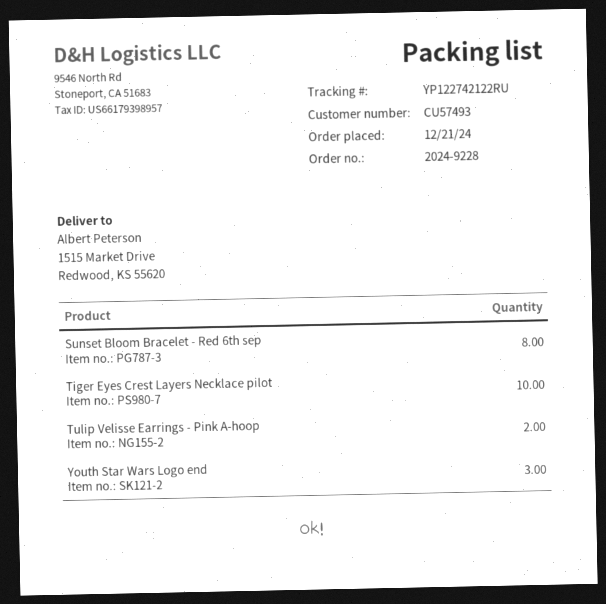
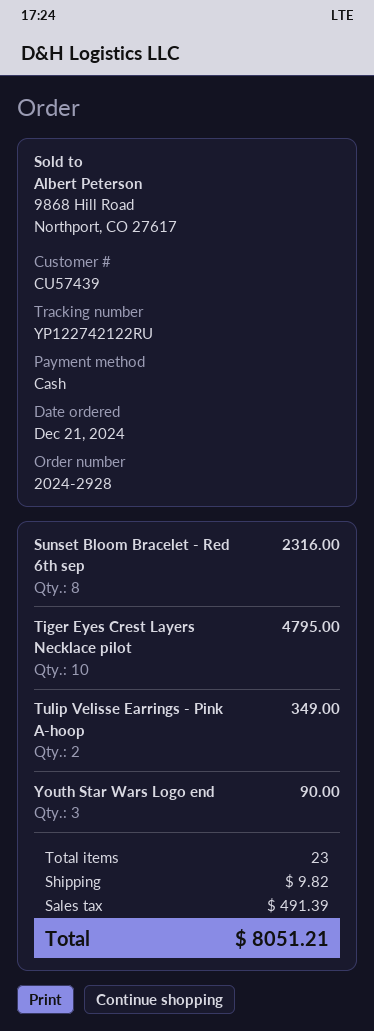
order number: 2024-9228 -> 2024-2928
customer number: CU57493 -> CU57439

